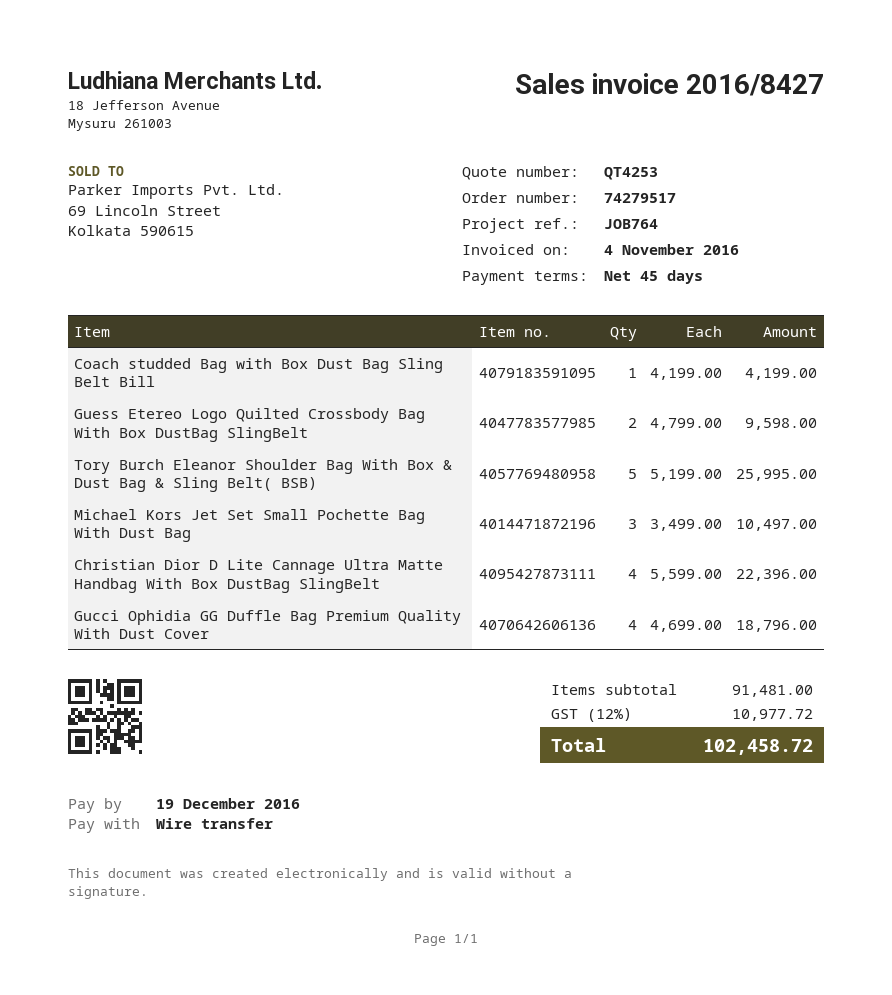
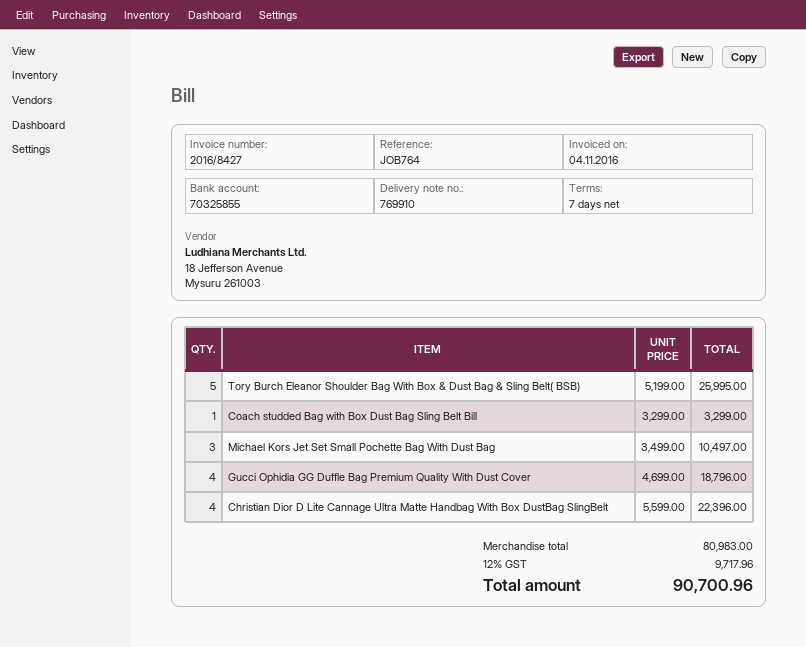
payment terms: 45 days -> 7 days
Coach studded Bag with Box Dust Bag Sling Belt Bill: 1 x 4199.00 = 4199.00 -> 1 x 3299.00 = 3299.00
Guess Etereo Logo Quilted Crossbody Bag With Box DustBag SlingBelt: 2 x 4799.00 = 9598.00 -> none
subtotal: 91481.00 -> 80983.00
tax: 12% = 10977.72 -> 12% = 9717.96
total: 102458.72 -> 90700.96

